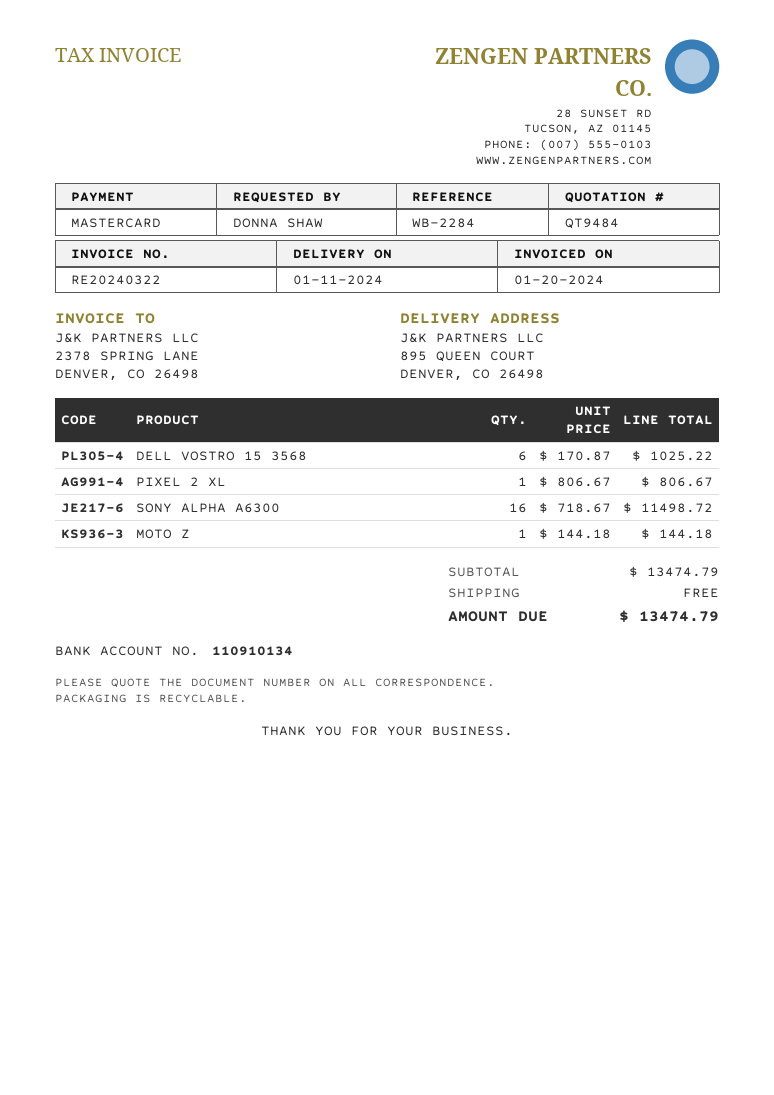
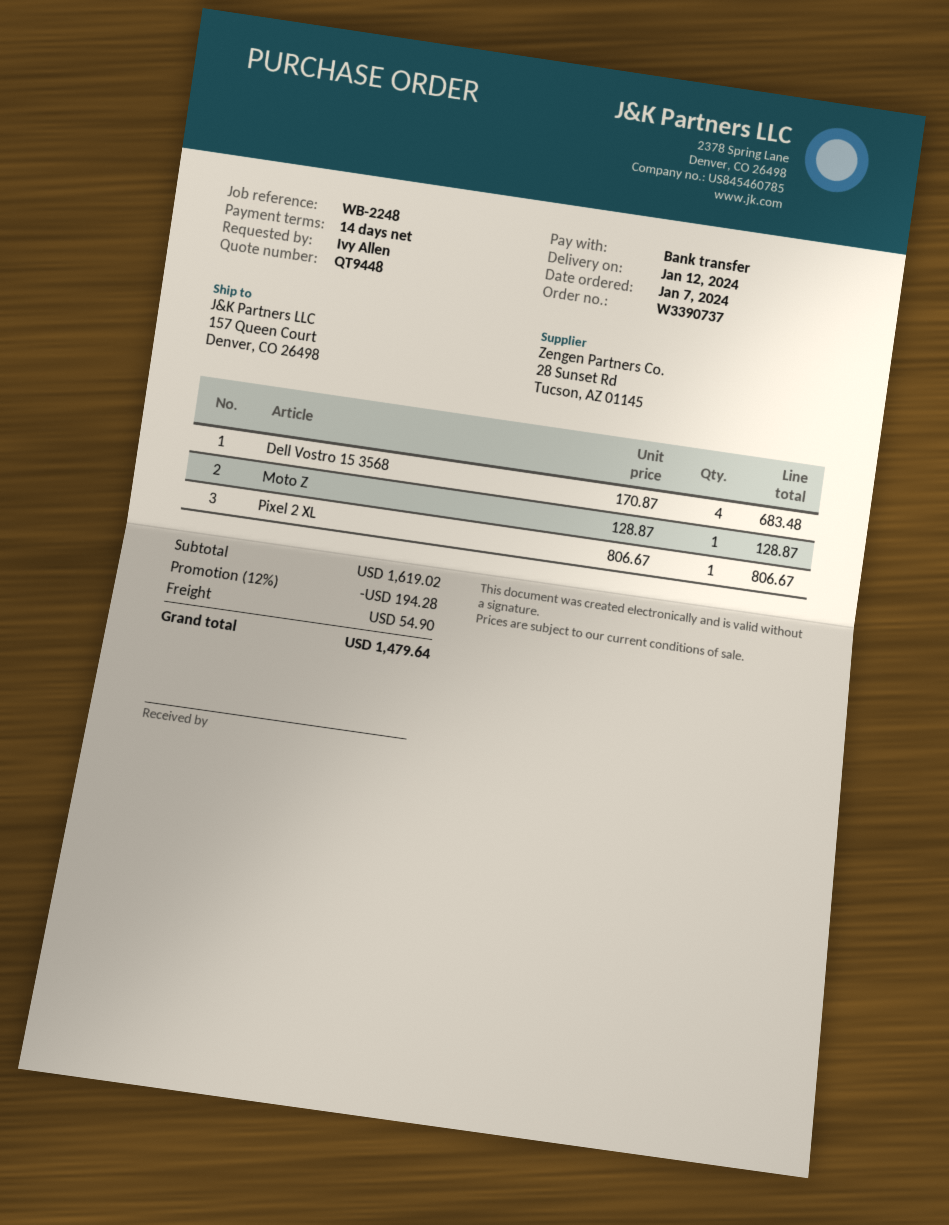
quote number: QT9484 -> QT9448
delivery date: 2024-01-11 -> 2024-01-12
reference: WB-2284 -> WB-2248
ordered by: DONNA SHAW -> Ivy Allen
payment method: Mastercard -> bank transfer
ship to: 895 QUEEN COURT, DENVER, CO 26498 -> 157 Queen Court, Denver, CO 26498
DELL VOSTRO 15 3568: 6 x 170.87 = 1025.22 -> 4 x 170.87 = 683.48
SONY ALPHA A6300: 16 x 718.67 = 11498.72 -> none
MOTO Z: 1 x 144.18 = 144.18 -> 1 x 128.87 = 128.87
subtotal: 13474.79 -> 1619.02
discount: none -> 12% = 194.28
shipping: 0.00 -> 54.90
total: 13474.79 -> 1479.64

